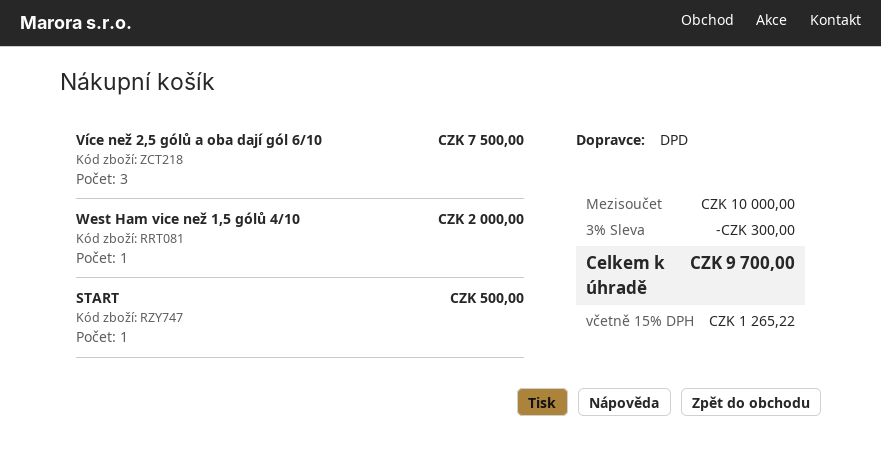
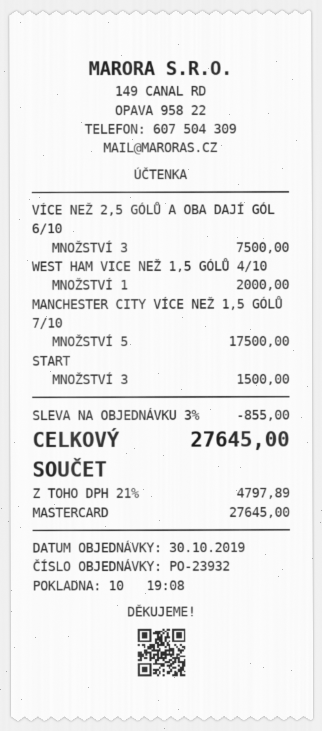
START: 1 for 500.00 -> 3 for 1500.00
MANCHESTER CITY VÍCE NEŽ 1,5 GÓLŮ 7/10: none -> 5 for 17500.00
discount: 3% = 300.00 -> 3% = 855.00
tax: 15% = 1265.22 -> 21% = 4797.89
total: 9700.00 -> 27645.00

